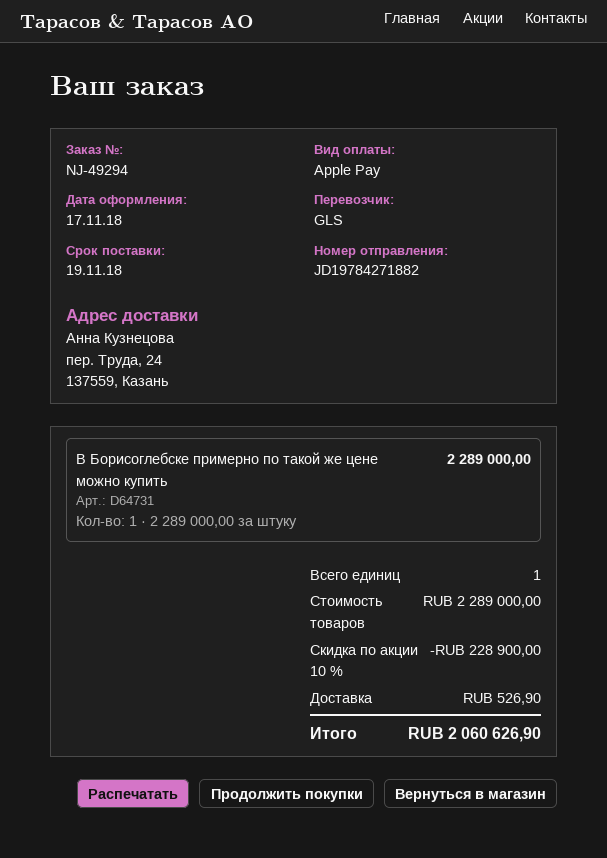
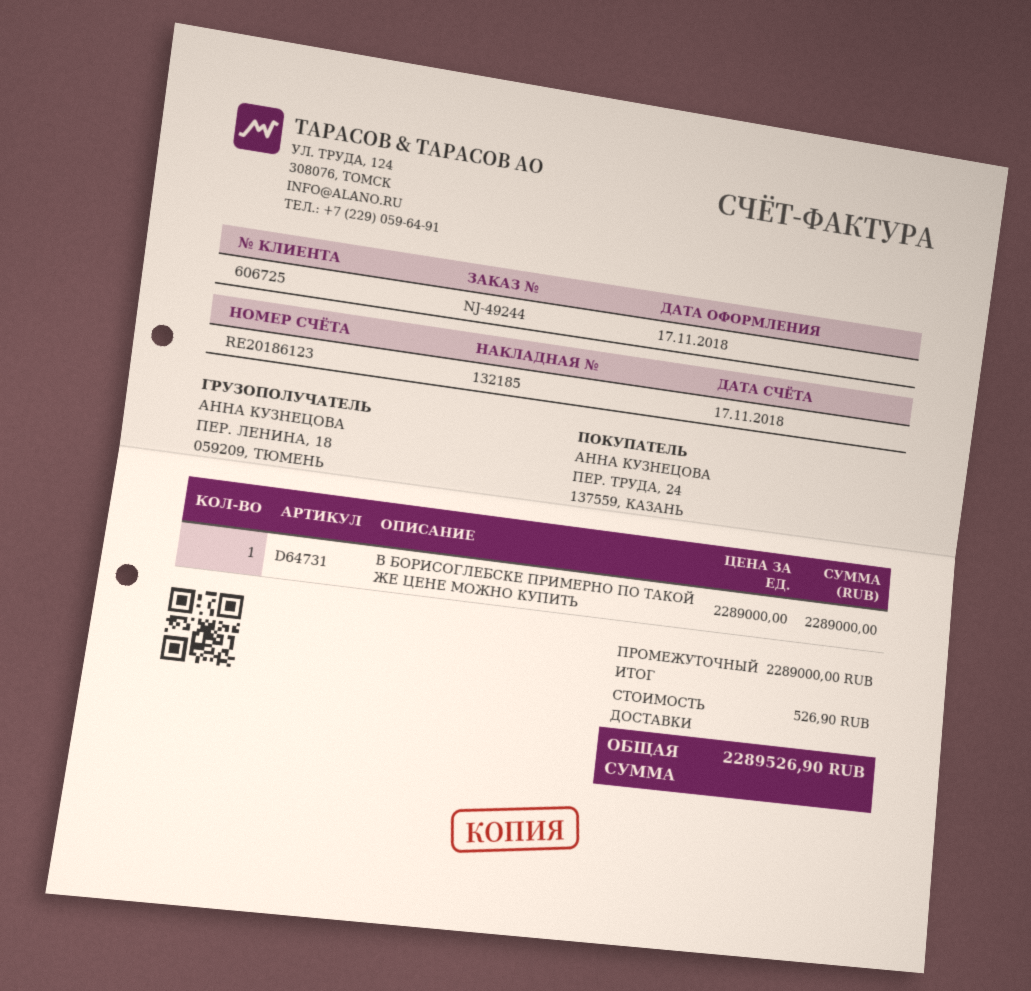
order number: NJ-49294 -> NJ-49244
ship to: пер. Труда, 24, 137559, Казань -> ПЕР. ЛЕНИНА, 18, 059209, ТЮМЕНЬ
discount: 10% = 228900.00 -> none
total: 2060626.90 -> 2289526.90

